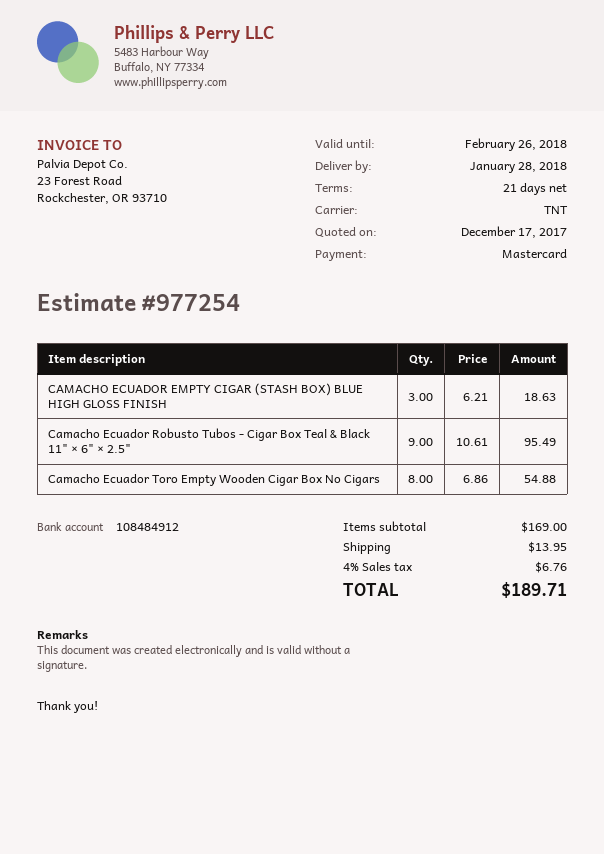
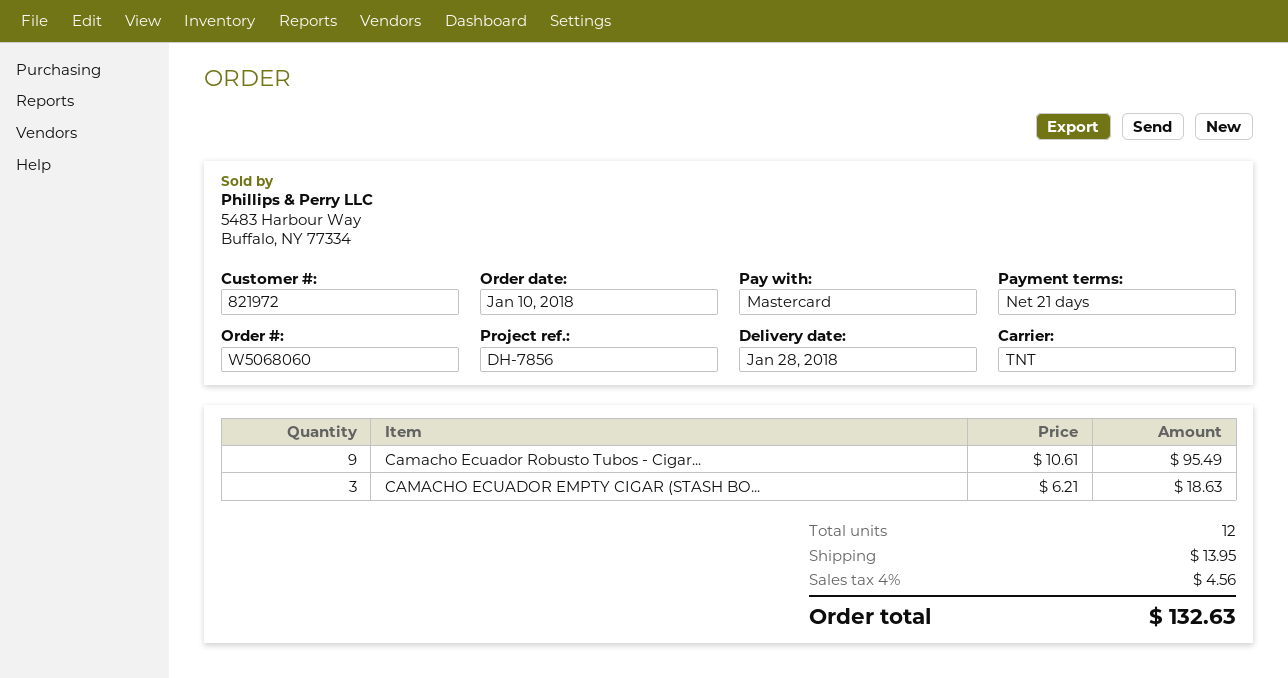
Camacho Ecuador Toro Empty Wooden Cigar Box No Cigars: 8 x 6.86 = 54.88 -> none
tax: 4% = 6.76 -> 4% = 4.56
total: 189.71 -> 132.63

